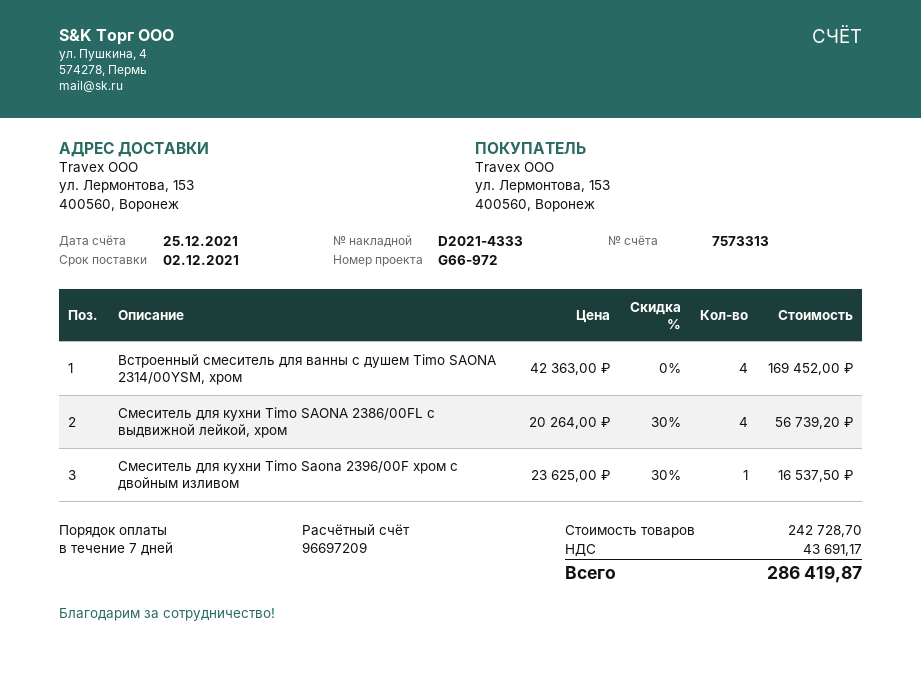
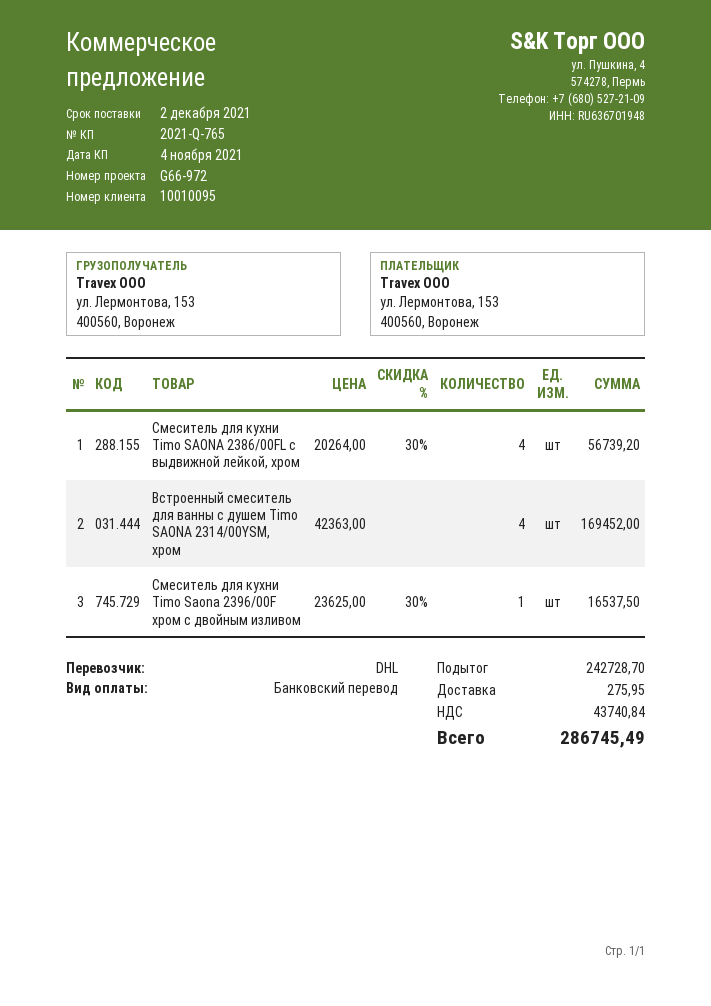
shipping: none -> 275.95
tax: 43691.17 -> 43740.84
total: 286419.87 -> 286745.49

